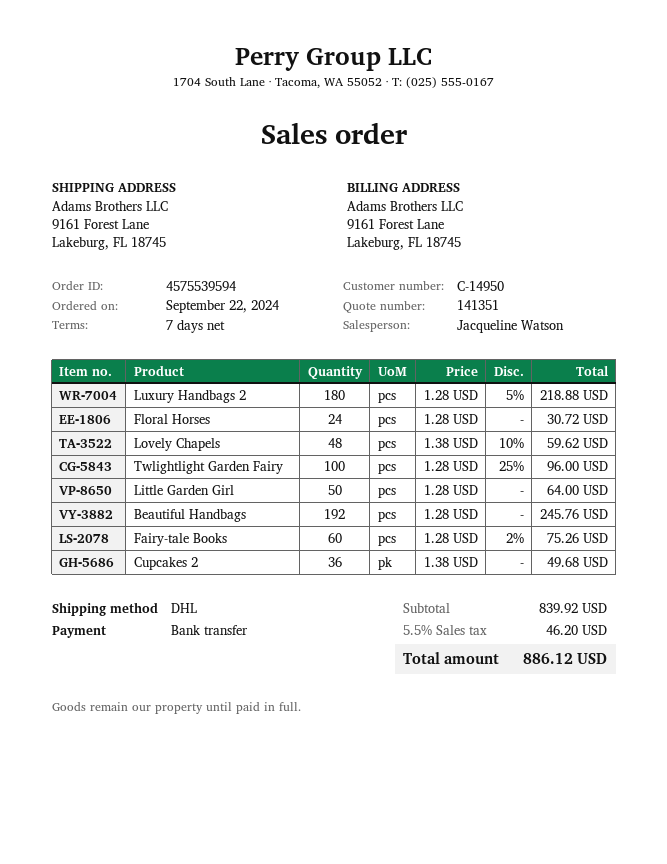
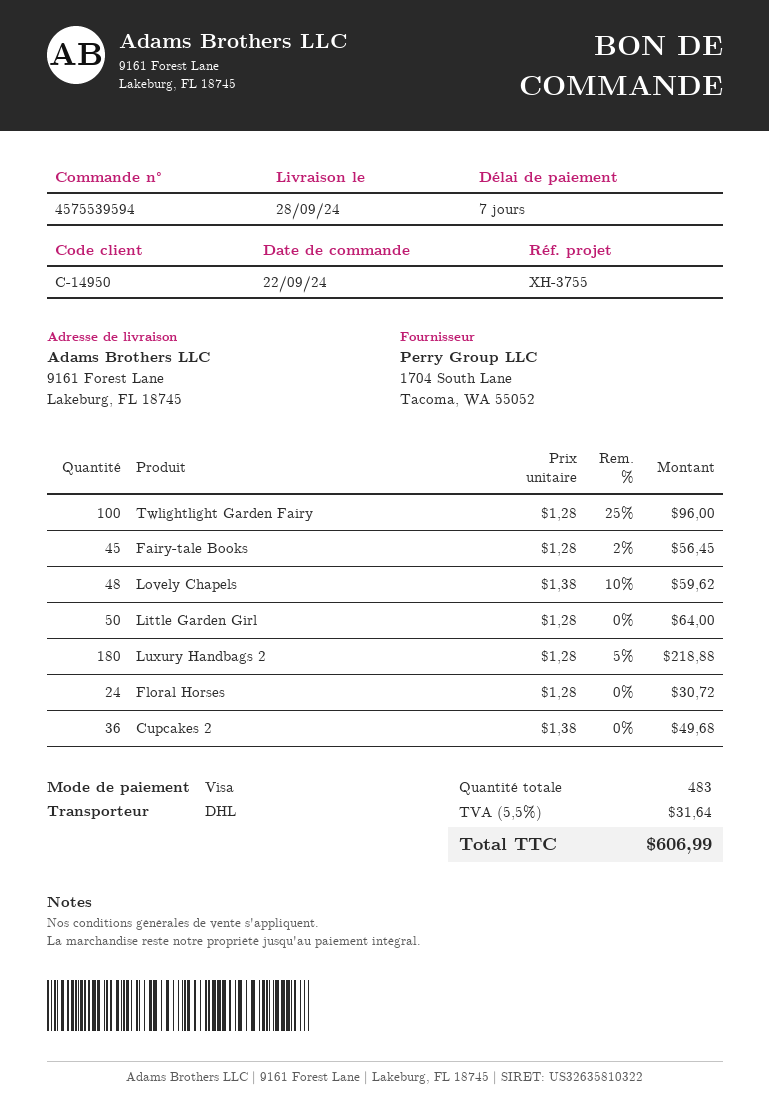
payment method: bank transfer -> Visa
Beautiful Handbags: 192 x 1.28 = 245.76 -> none
Fairy-tale Books: 60 x 1.28 - 2% = 75.26 -> 45 x 1.28 - 2% = 56.45
tax: 5.5% = 46.20 -> 5.5% = 31.64
total: 886.12 -> 606.99

